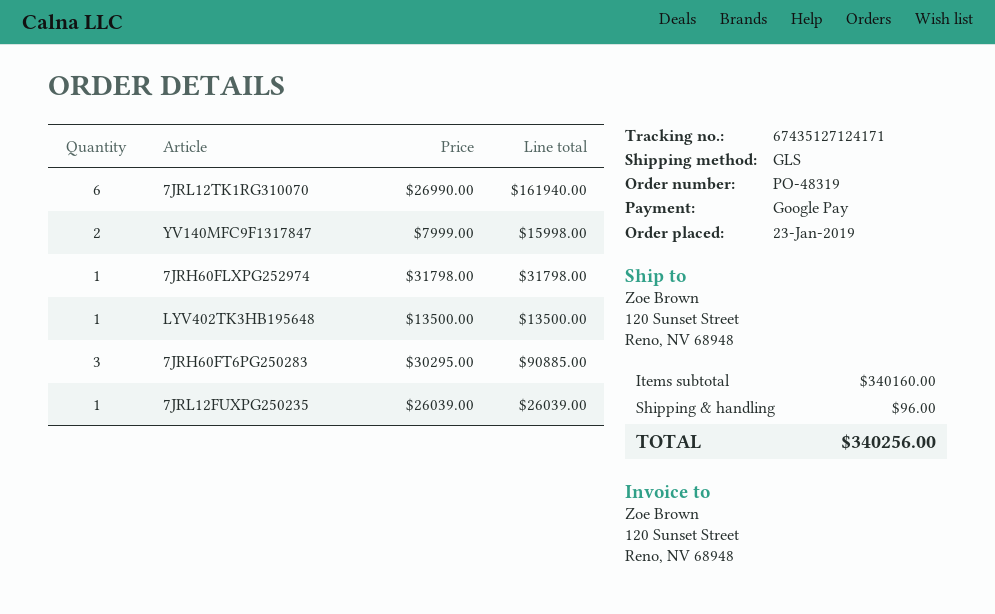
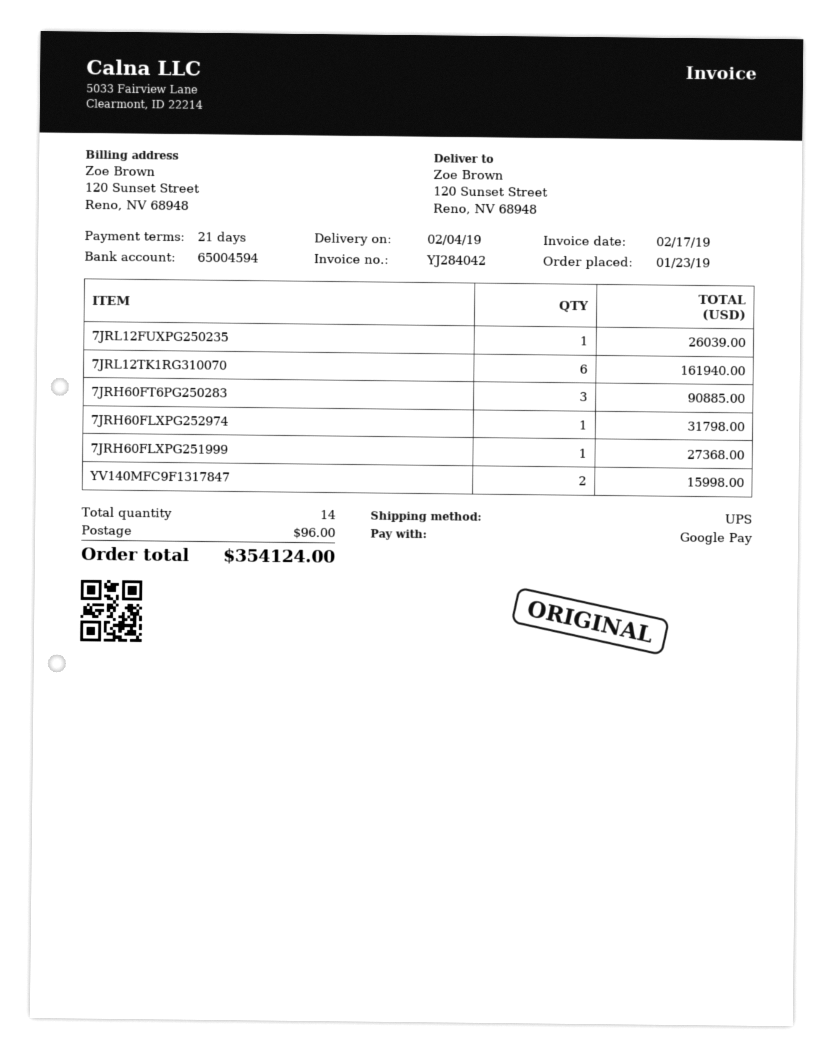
shipping method: GLS -> UPS
LYV402TK3HB195648: 1 for 13500.00 -> none
7JRH60FLXPG251999: none -> 1 for 27368.00
total: 340256.00 -> 354124.00

